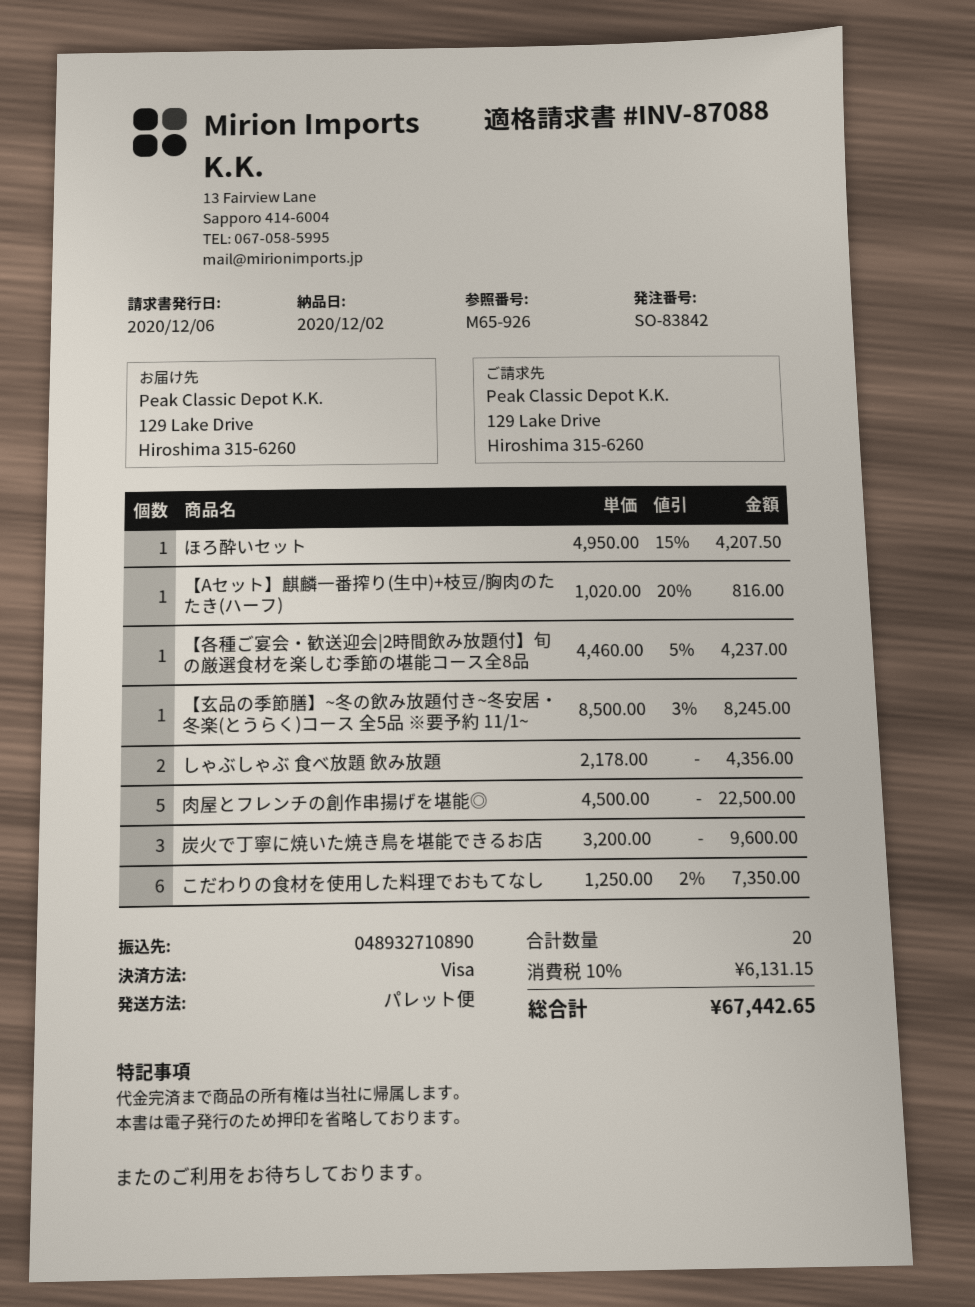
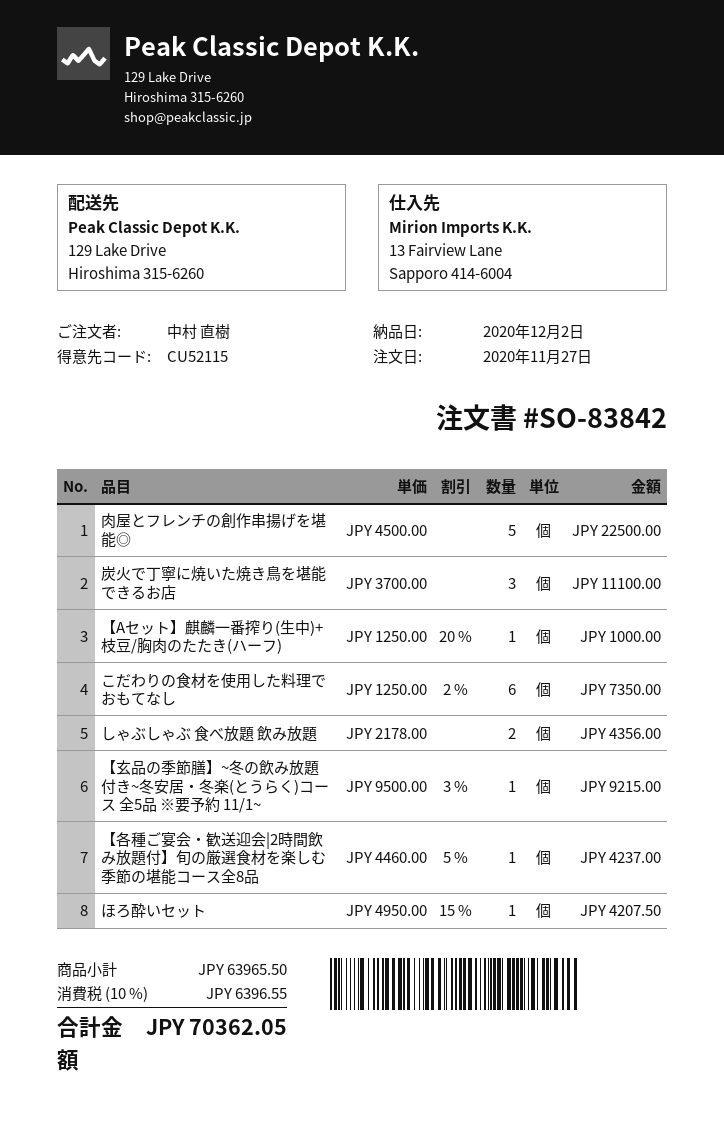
【Aセット】麒麟一番搾り(生中)+枝豆/胸肉のたたき(ハーフ): 1 x 1020.00 - 20% = 816.00 -> 1 x 1250.00 - 20% = 1000.00
【玄品の季節膳】~冬の飲み放題付き~冬安居・冬楽(とうらく)コース 全5品 ※要予約 11/1~: 1 x 8500.00 - 3% = 8245.00 -> 1 x 9500.00 - 3% = 9215.00
炭火で丁寧に焼いた焼き鳥を堪能できるお店: 3 x 3200.00 = 9600.00 -> 3 x 3700.00 = 11100.00
tax: 10% = 6131.15 -> 10% = 6396.55
total: 67442.65 -> 70362.05

